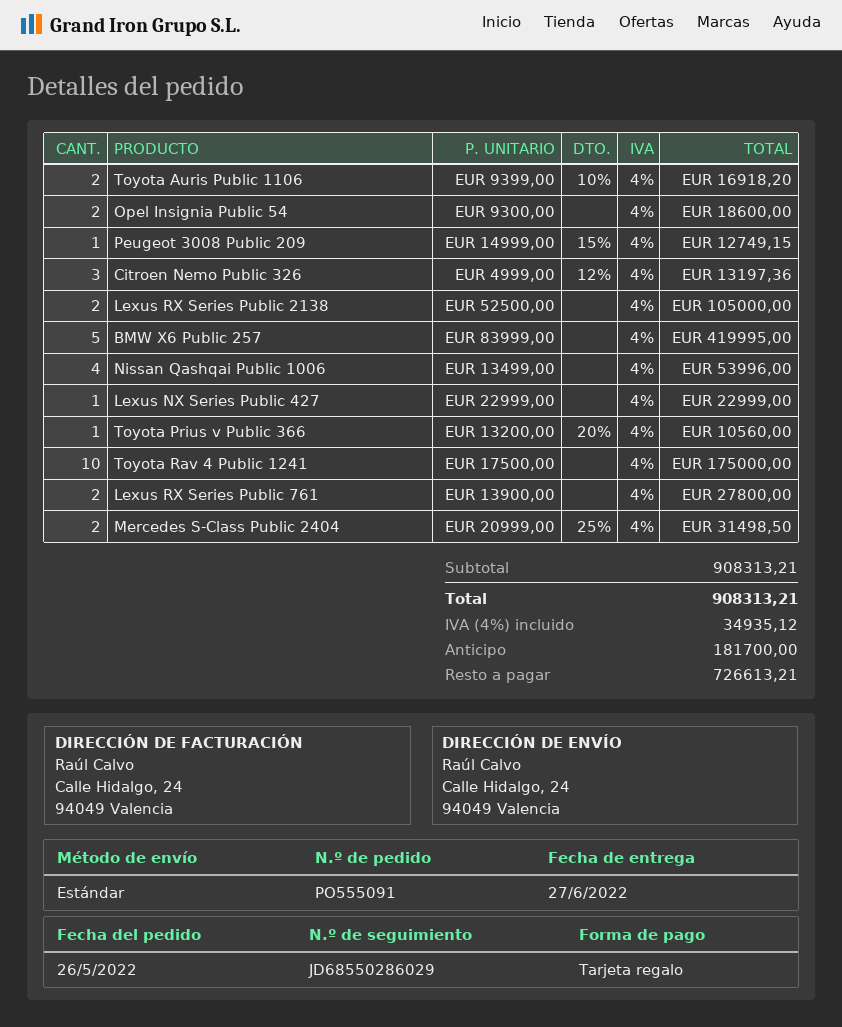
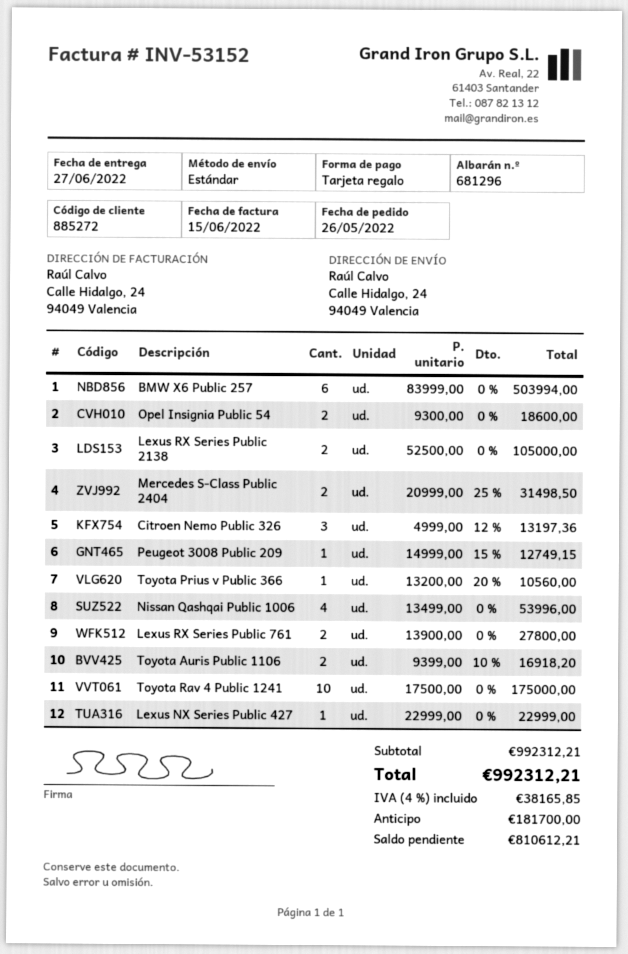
BMW X6 Public 257: 5 x 83999.00 = 419995.00 -> 6 x 83999.00 = 503994.00
subtotal: 908313.21 -> 992312.21
tax: 4% = 34935.12 -> 4% = 38165.85
total: 908313.21 -> 992312.21
balance: 726613.21 -> 810612.21

